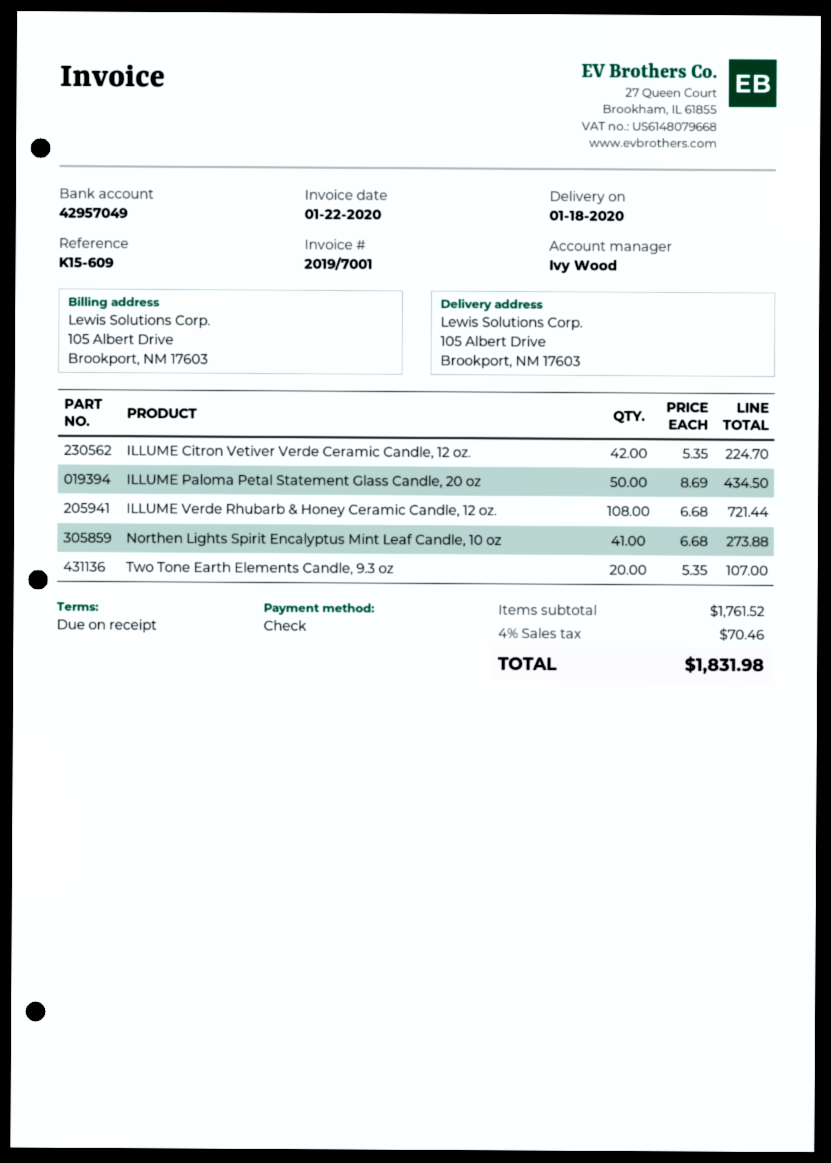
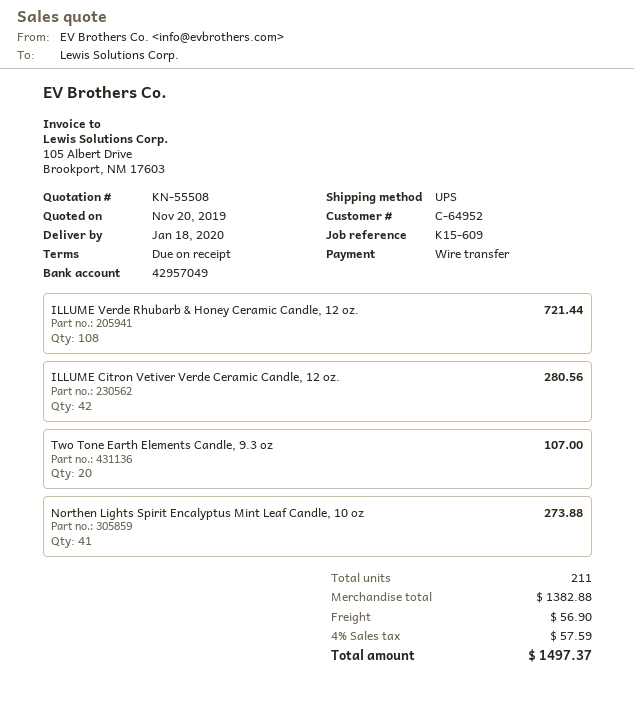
payment method: cheque -> bank transfer
ILLUME Citron Vetiver Verde Ceramic Candle, 12 oz.: 42 for 224.70 -> 42 for 280.56
ILLUME Paloma Petal Statement Glass Candle, 20 oz: 50 for 434.50 -> none
subtotal: 1761.52 -> 1382.88
shipping: none -> 56.90
tax: 4% = 70.46 -> 4% = 57.59
total: 1831.98 -> 1497.37

